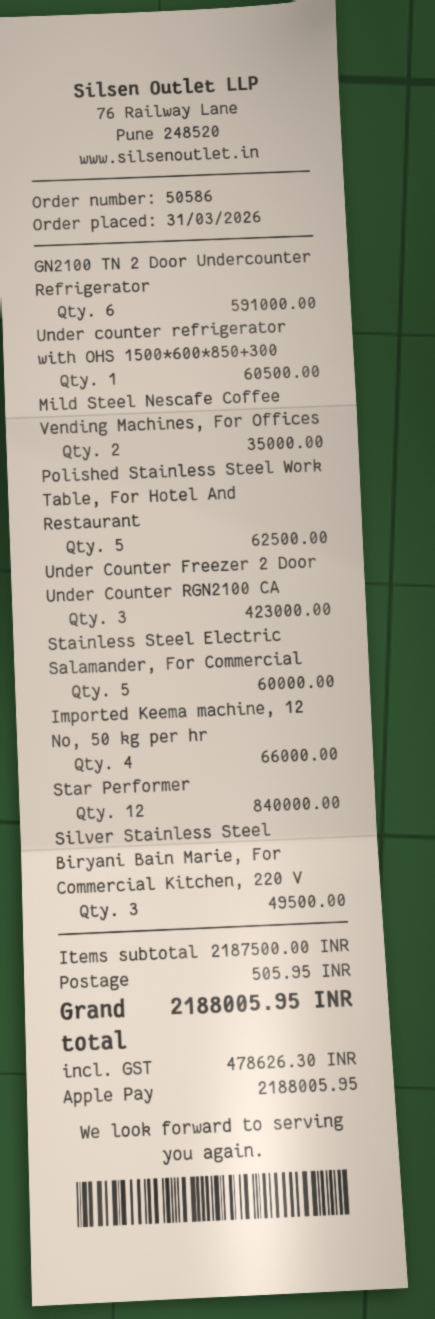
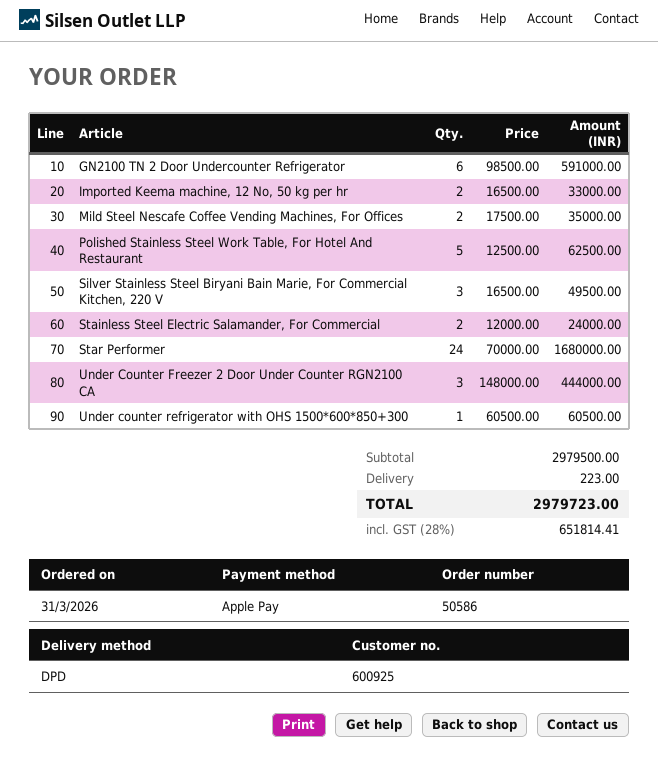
Under Counter Freezer 2 Door Under Counter RGN2100 CA: 3 for 423000.00 -> 3 for 444000.00
Stainless Steel Electric Salamander, For Commercial: 5 for 60000.00 -> 2 for 24000.00
Imported Keema machine, 12 No, 50 kg per hr: 4 for 66000.00 -> 2 for 33000.00
Star Performer: 12 for 840000.00 -> 24 for 1680000.00
subtotal: 2187500.00 -> 2979500.00
shipping: 505.95 -> 223.00
tax: 478626.30 -> 651814.41
total: 2188005.95 -> 2979723.00

